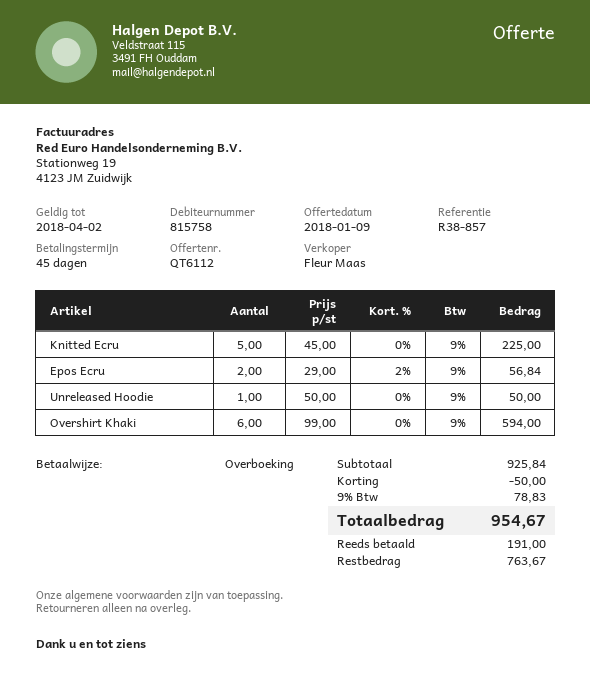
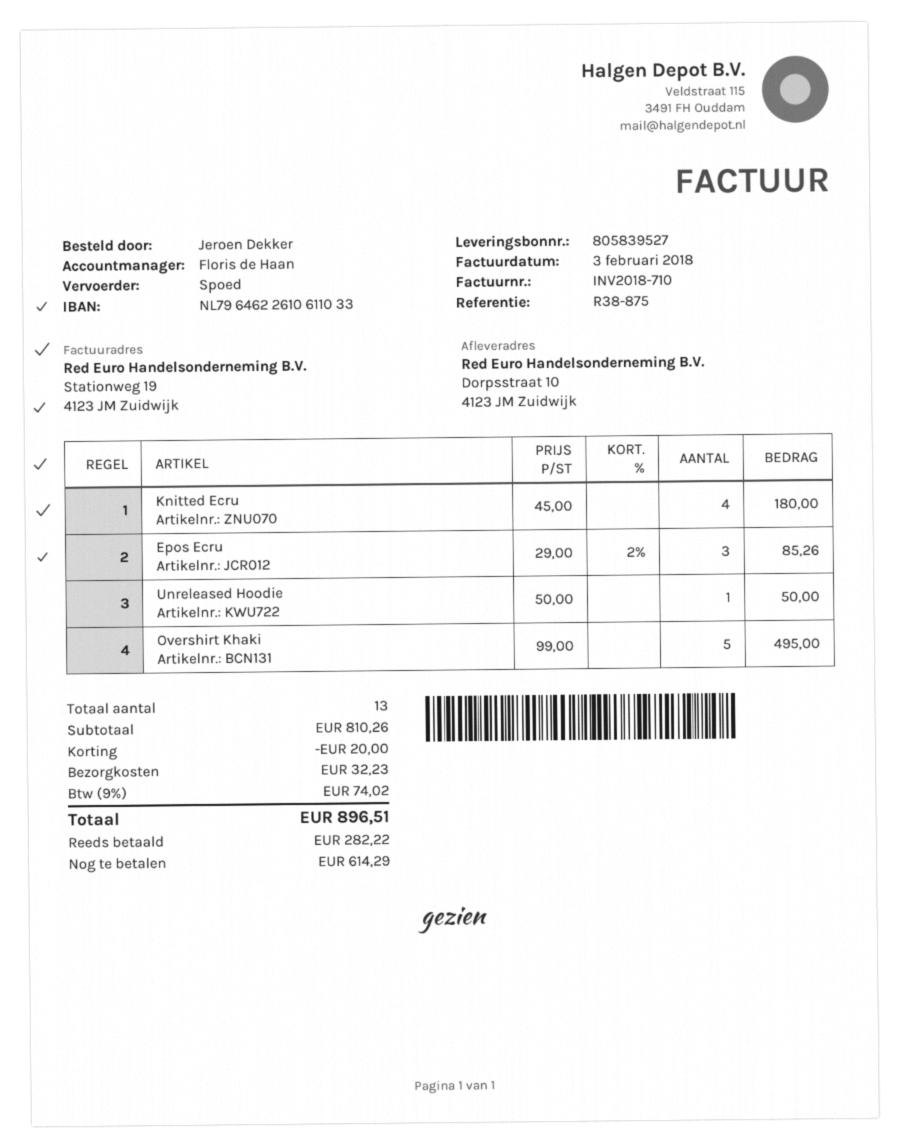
reference: R38-857 -> R38-875
sales rep: Fleur Maas -> Floris de Haan
Knitted Ecru: 5 x 45.00 = 225.00 -> 4 x 45.00 = 180.00
Epos Ecru: 2 x 29.00 - 2% = 56.84 -> 3 x 29.00 - 2% = 85.26
Overshirt Khaki: 6 x 99.00 = 594.00 -> 5 x 99.00 = 495.00
subtotal: 925.84 -> 810.26
discount: 50.00 -> 20.00
shipping: none -> 32.23
tax: 9% = 78.83 -> 9% = 74.02
total: 954.67 -> 896.51
deposit: 191.00 -> 282.22
balance: 763.67 -> 614.29

